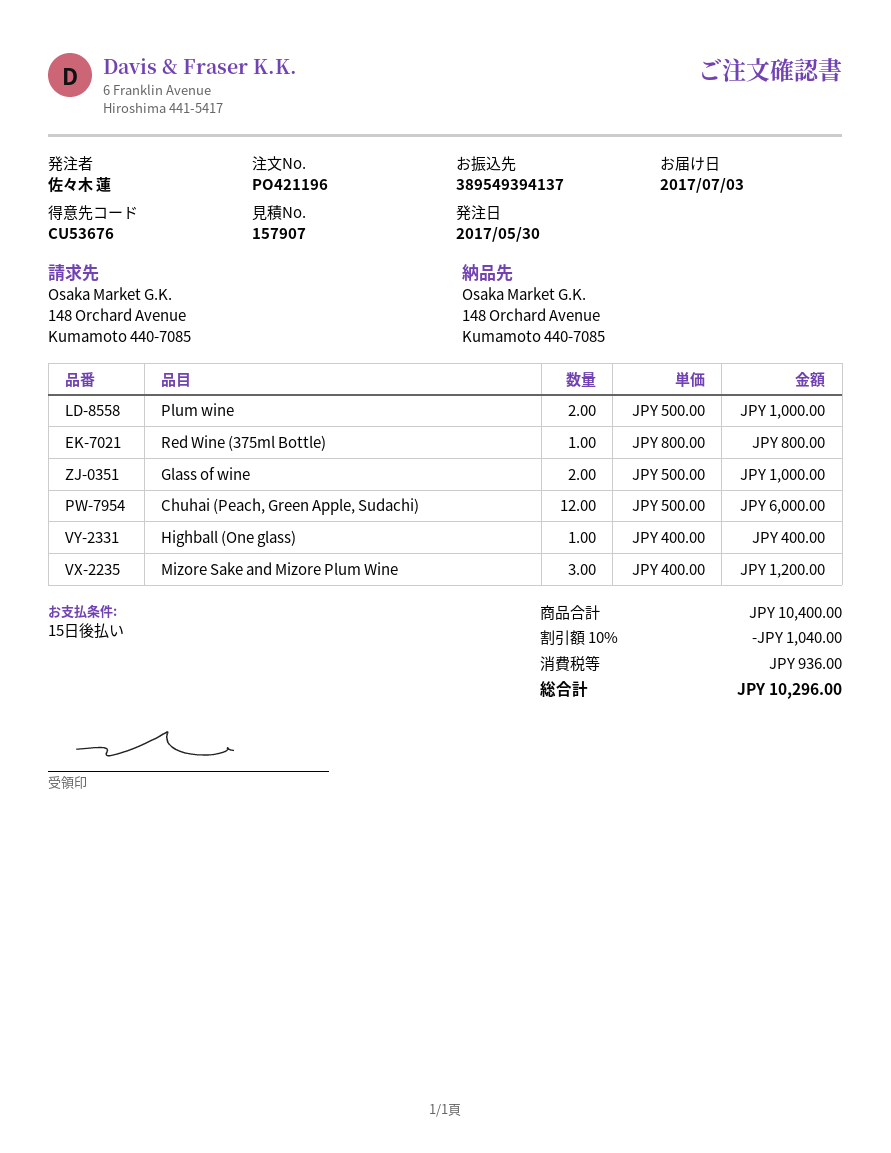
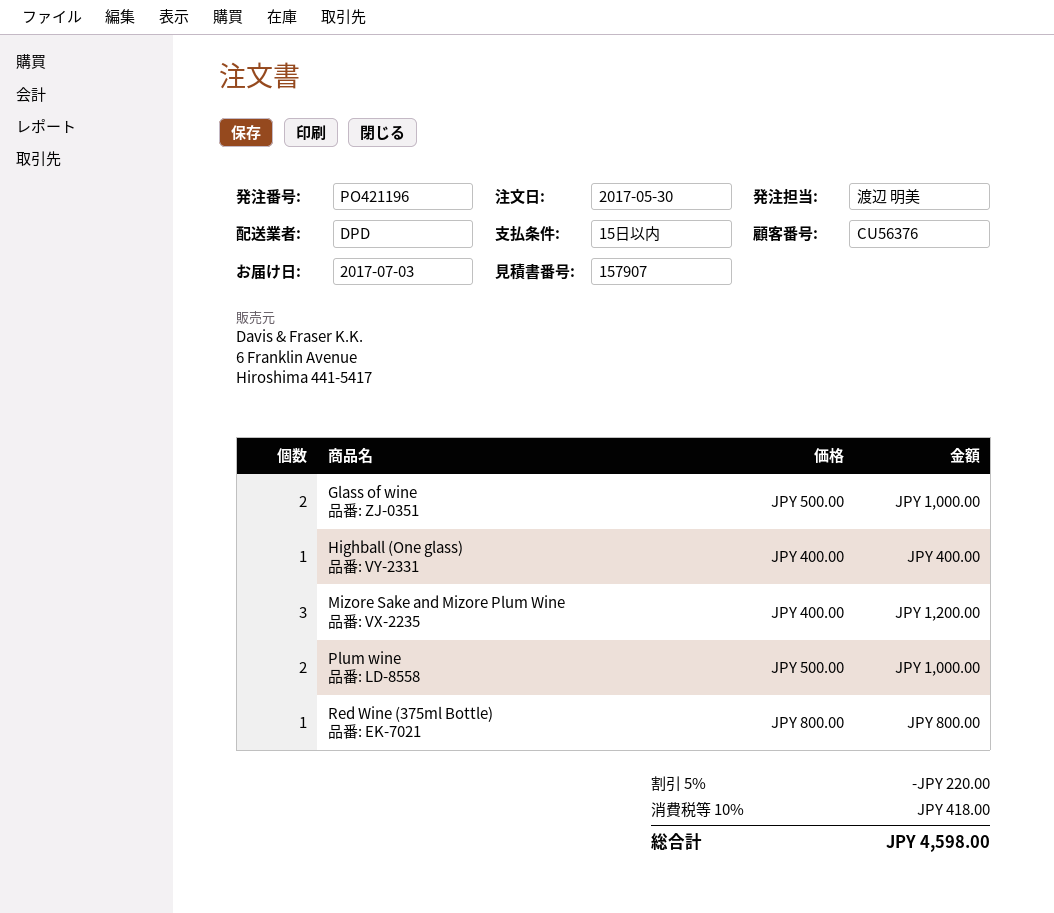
customer number: CU53676 -> CU56376
ordered by: 佐々木 蓮 -> 渡辺 明美
Chuhai (Peach, Green Apple, Sudachi): 12 x 500.00 = 6000.00 -> none
discount: 10% = 1040.00 -> 5% = 220.00
tax: 936.00 -> 418.00
total: 10296.00 -> 4598.00

